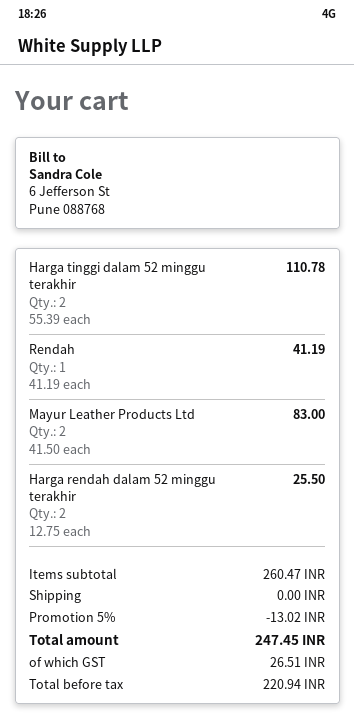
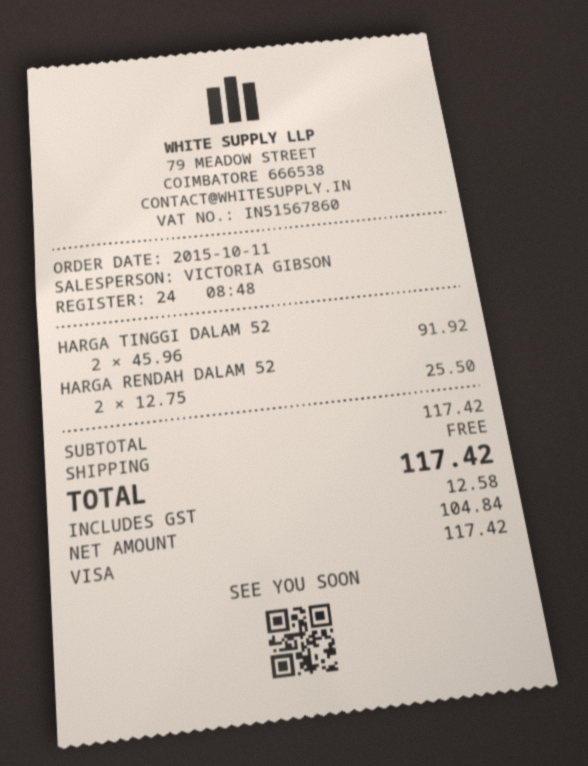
Harga tinggi dalam 52 minggu terakhir: 2 x 55.39 = 110.78 -> 2 x 45.96 = 91.92
Rendah: 1 x 41.19 = 41.19 -> none
Mayur Leather Products Ltd: 2 x 41.50 = 83.00 -> none
subtotal: 260.47 -> 117.42
discount: 5% = 13.02 -> none
net: 220.94 -> 104.84
tax: 26.51 -> 12.58
total: 247.45 -> 117.42

